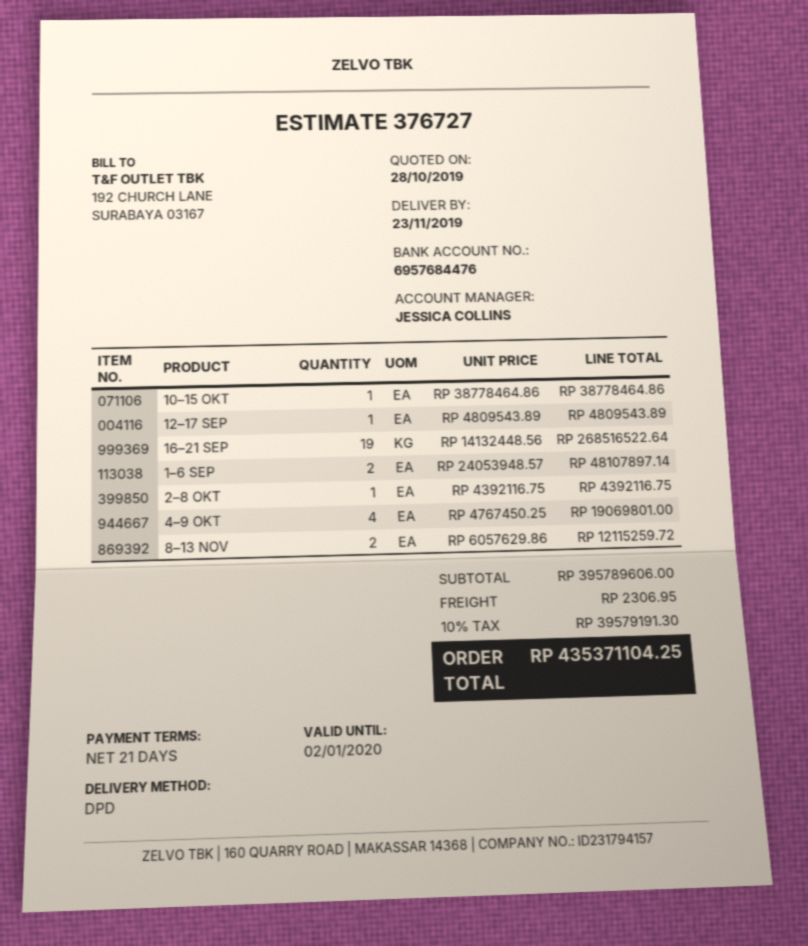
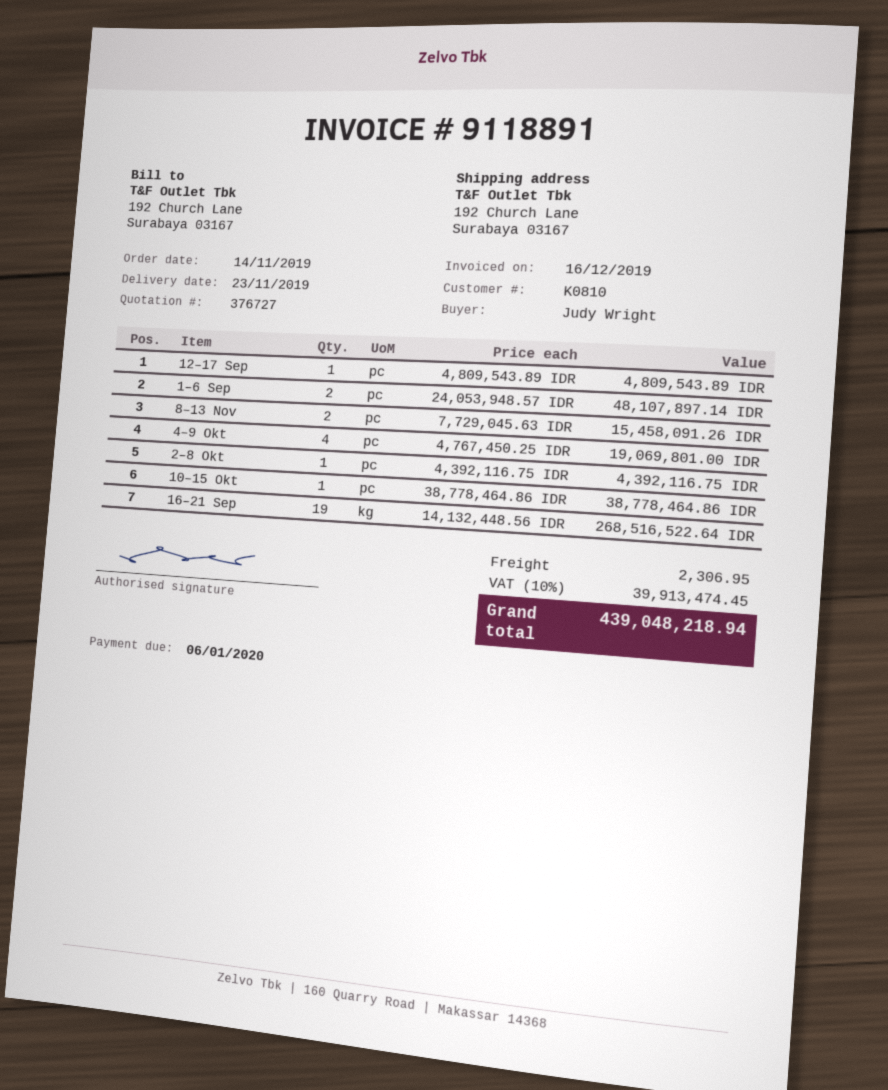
8–13 NOV: 2 x 6057629.86 = 12115259.72 -> 2 x 7729045.63 = 15458091.26
tax: 10% = 39579191.30 -> 10% = 39913474.45
total: 435371104.25 -> 439048218.94

